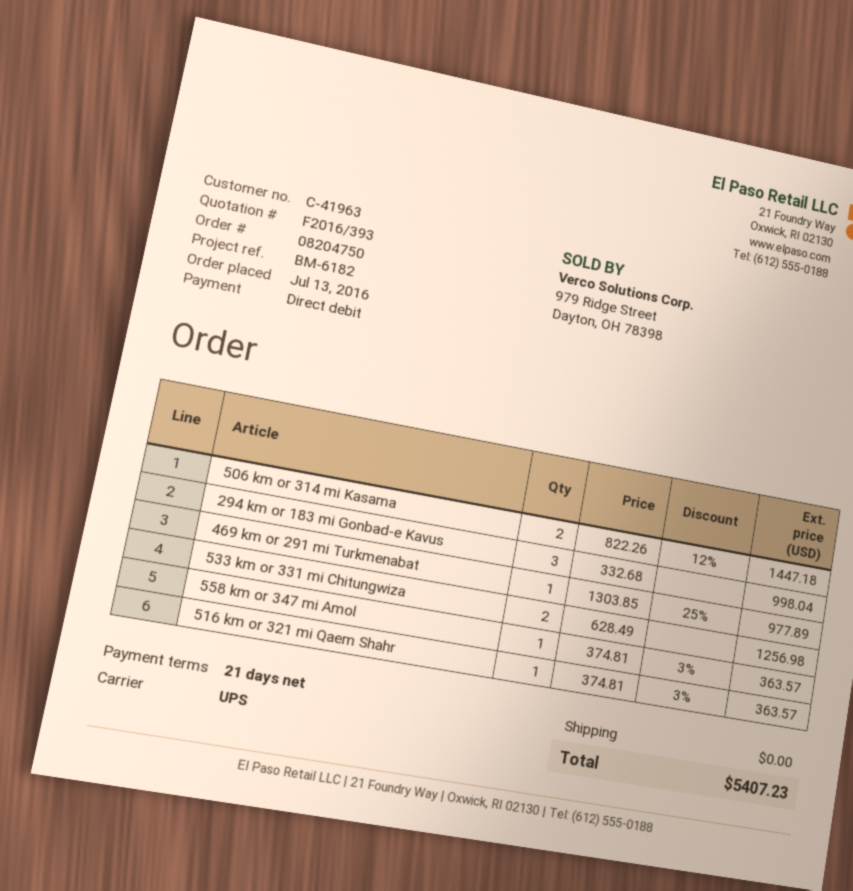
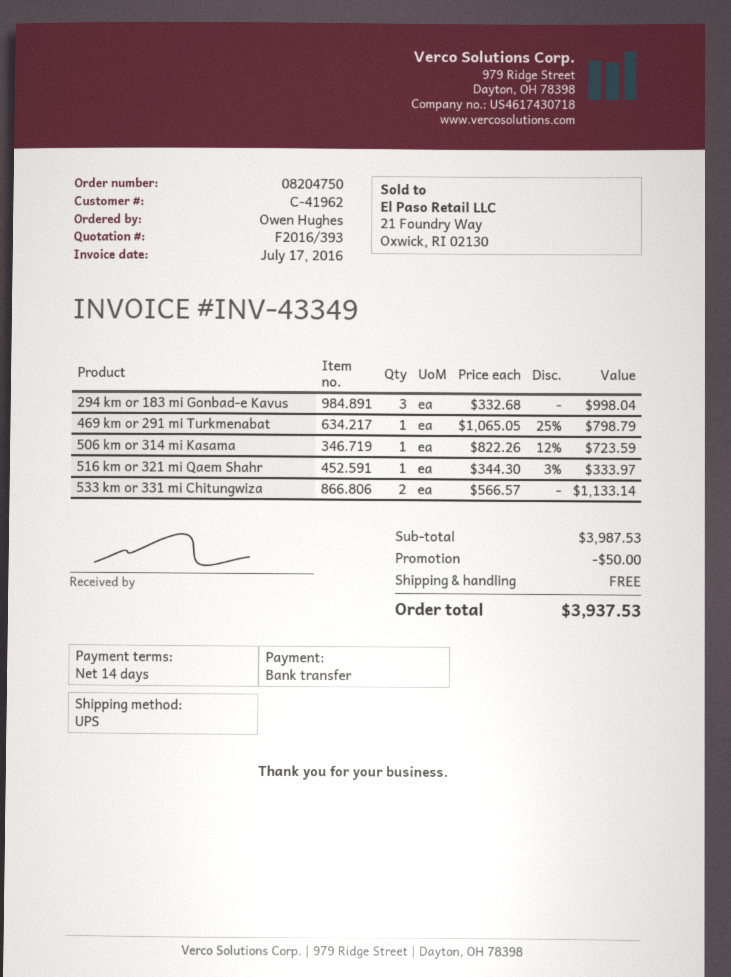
payment terms: 21 days -> 14 days
customer number: C-41963 -> C-41962
payment method: direct debit -> bank transfer
506 km or 314 mi Kasama: 2 x 822.26 - 12% = 1447.18 -> 1 x 822.26 - 12% = 723.59
469 km or 291 mi Turkmenabat: 1 x 1303.85 - 25% = 977.89 -> 1 x 1065.05 - 25% = 798.79
533 km or 331 mi Chitungwiza: 2 x 628.49 = 1256.98 -> 2 x 566.57 = 1133.14
558 km or 347 mi Amol: 1 x 374.81 - 3% = 363.57 -> none
516 km or 321 mi Qaem Shahr: 1 x 374.81 - 3% = 363.57 -> 1 x 344.30 - 3% = 333.97
discount: none -> 50.00
total: 5407.23 -> 3937.53

